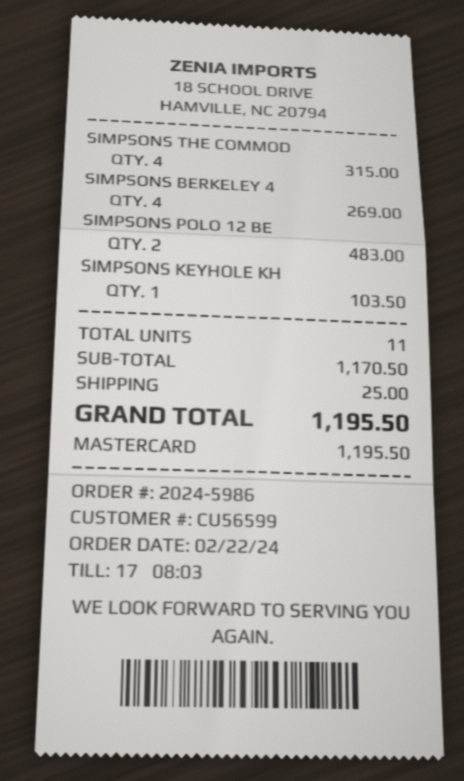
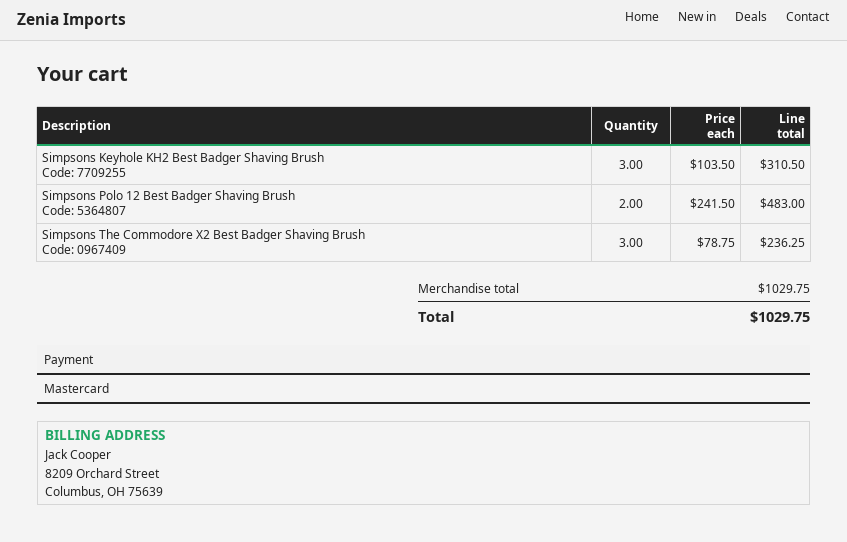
SIMPSONS THE COMMOD: 4 for 315.00 -> 3 for 236.25
SIMPSONS BERKELEY 4: 4 for 269.00 -> none
SIMPSONS KEYHOLE KH: 1 for 103.50 -> 3 for 310.50
subtotal: 1170.50 -> 1029.75
shipping: 25.00 -> none
total: 1195.50 -> 1029.75

